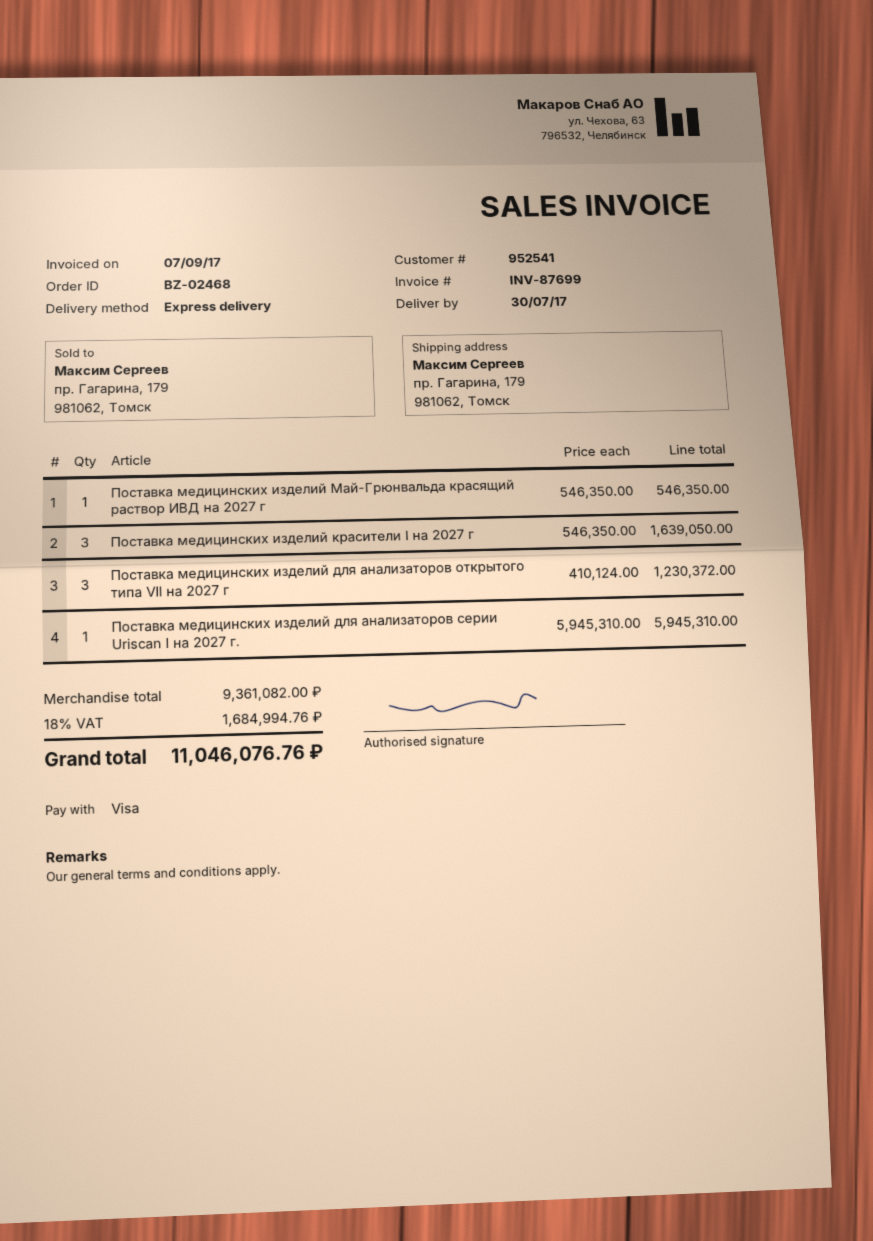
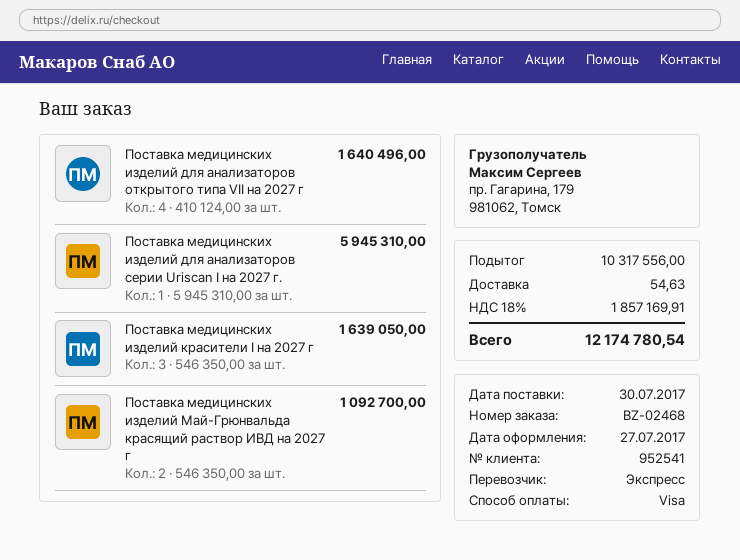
Поставка медицинских изделий Май-Грюнвальда красящий раствор ИВД на 2027 г: 1 x 546350.00 = 546350.00 -> 2 x 546350.00 = 1092700.00
Поставка медицинских изделий для анализаторов открытого типа VII на 2027 г: 3 x 410124.00 = 1230372.00 -> 4 x 410124.00 = 1640496.00
subtotal: 9361082.00 -> 10317556.00
shipping: none -> 54.63
tax: 18% = 1684994.76 -> 18% = 1857169.91
total: 11046076.76 -> 12174780.54

